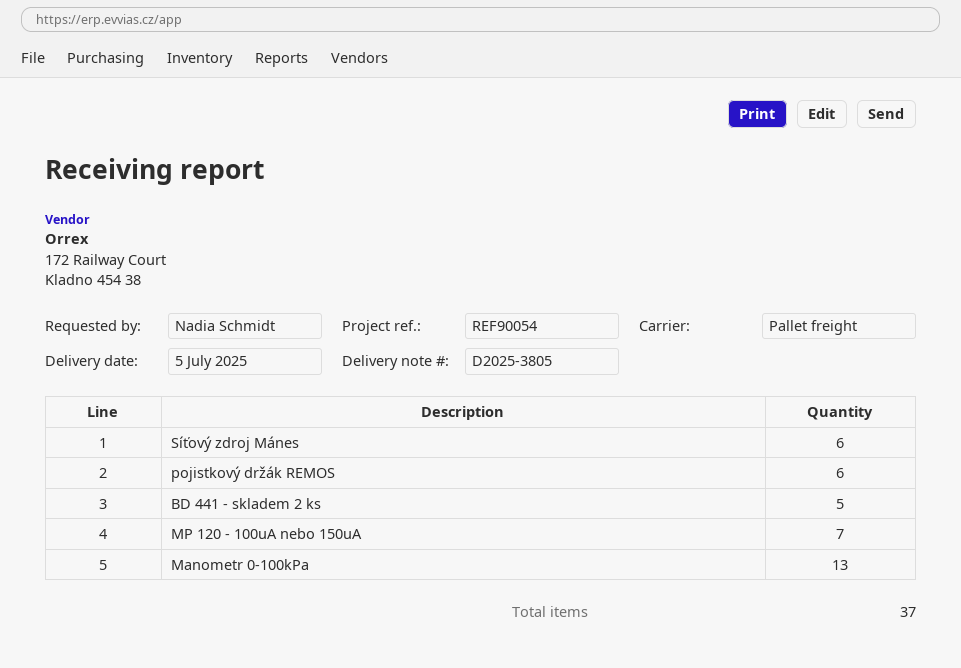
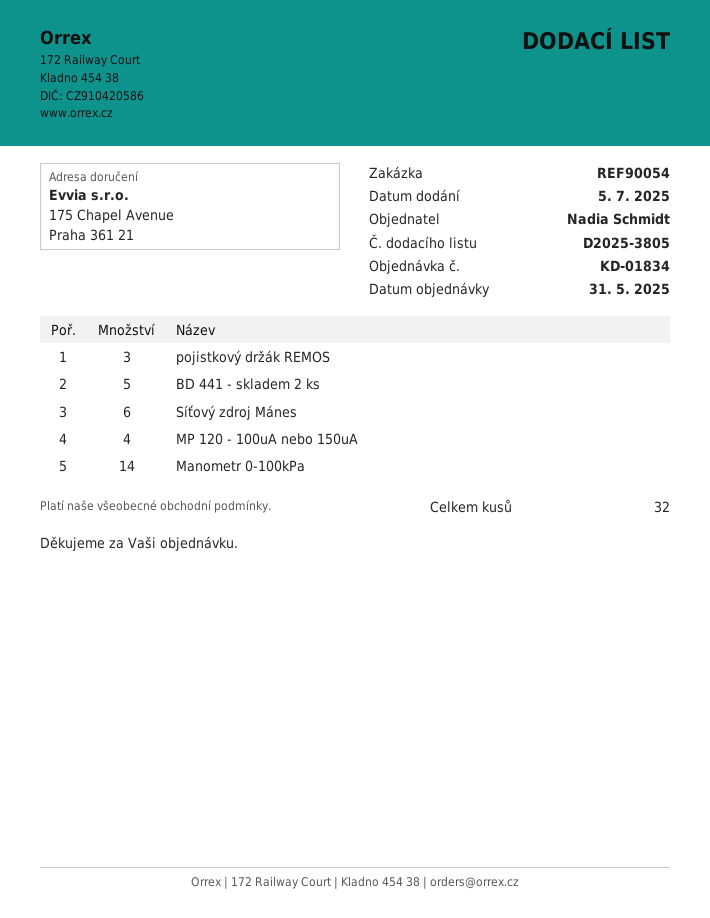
pojistkový držák REMOS: 6 -> 3
MP 120 - 100uA nebo 150uA: 7 -> 4
Manometr 0-100kPa: 13 -> 14
total quantity: 37 -> 32

